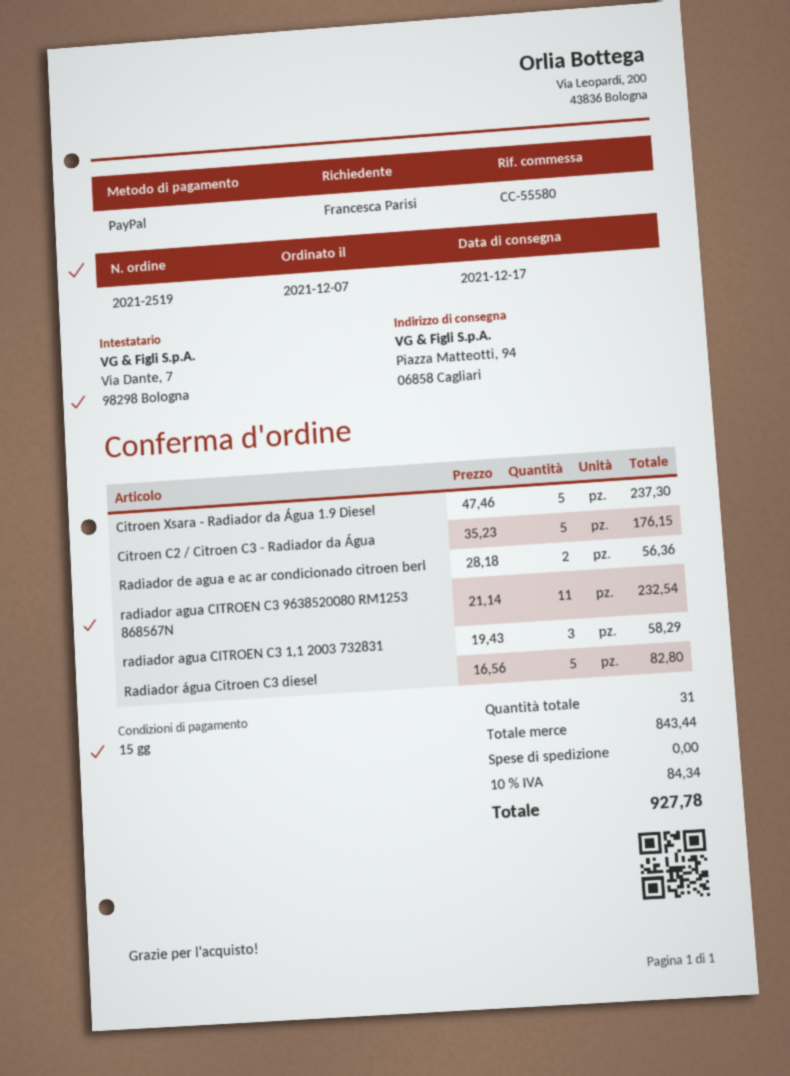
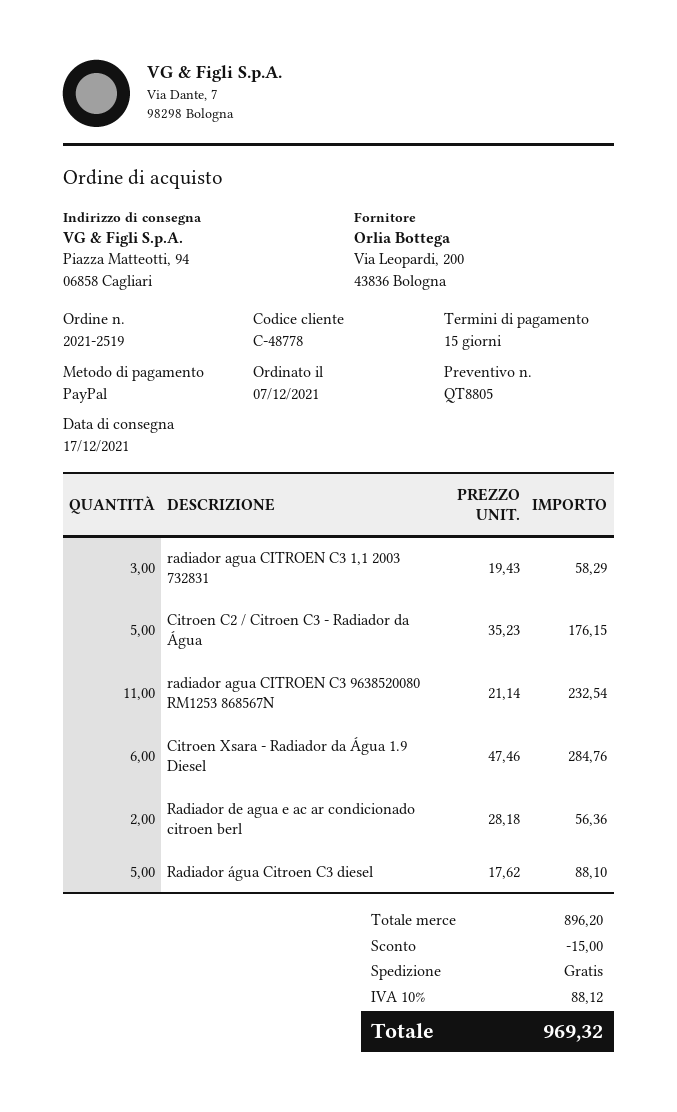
Citroen Xsara - Radiador da Água 1.9 Diesel: 5 x 47.46 = 237.30 -> 6 x 47.46 = 284.76
Radiador água Citroen C3 diesel: 5 x 16.56 = 82.80 -> 5 x 17.62 = 88.10
subtotal: 843.44 -> 896.20
discount: none -> 15.00
tax: 10% = 84.34 -> 10% = 88.12
total: 927.78 -> 969.32

